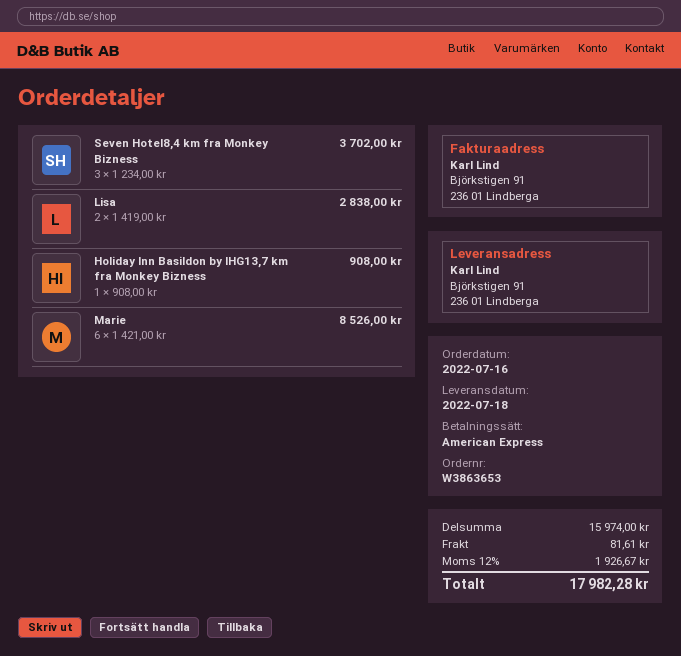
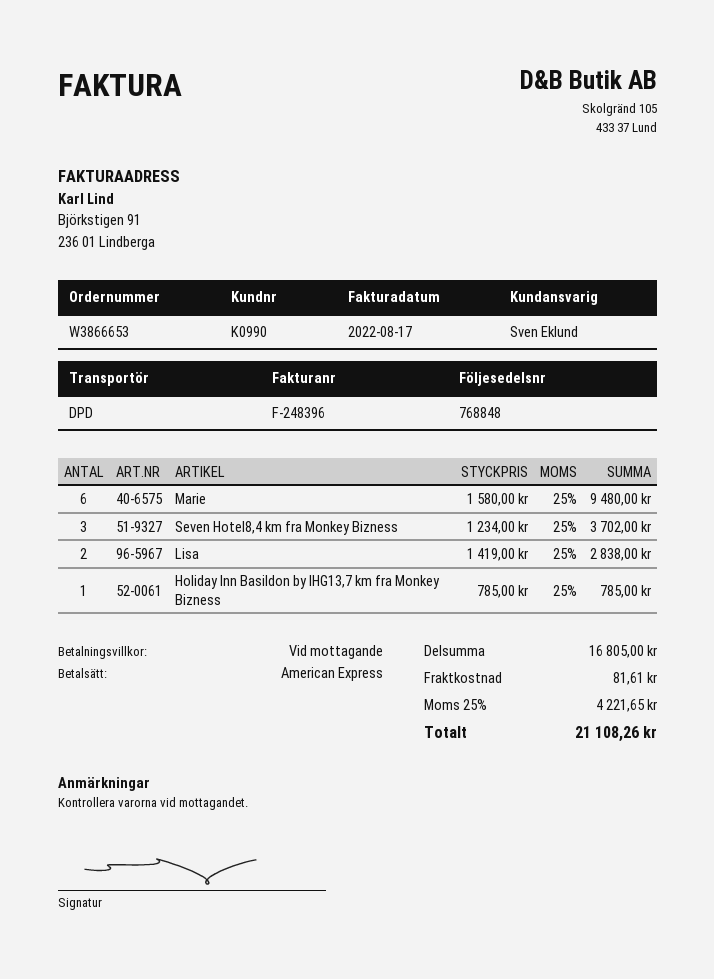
order number: W3863653 -> W3866653
Holiday Inn Basildon by IHG13,7 km fra Monkey Bizness: 1 x 908.00 = 908.00 -> 1 x 785.00 = 785.00
Marie: 6 x 1421.00 = 8526.00 -> 6 x 1580.00 = 9480.00
subtotal: 15974.00 -> 16805.00
tax: 12% = 1926.67 -> 25% = 4221.65
total: 17982.28 -> 21108.26

